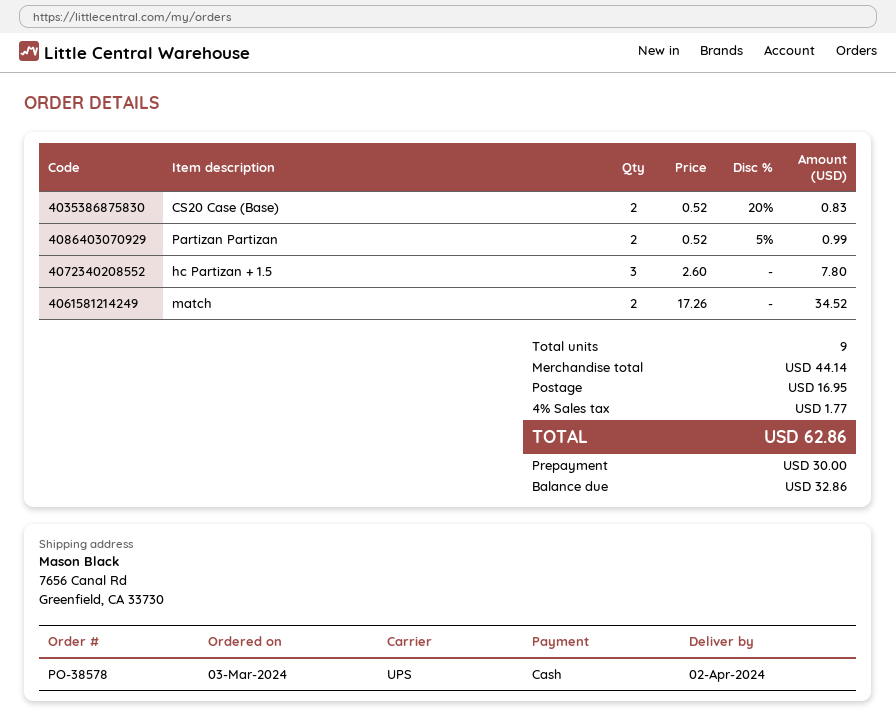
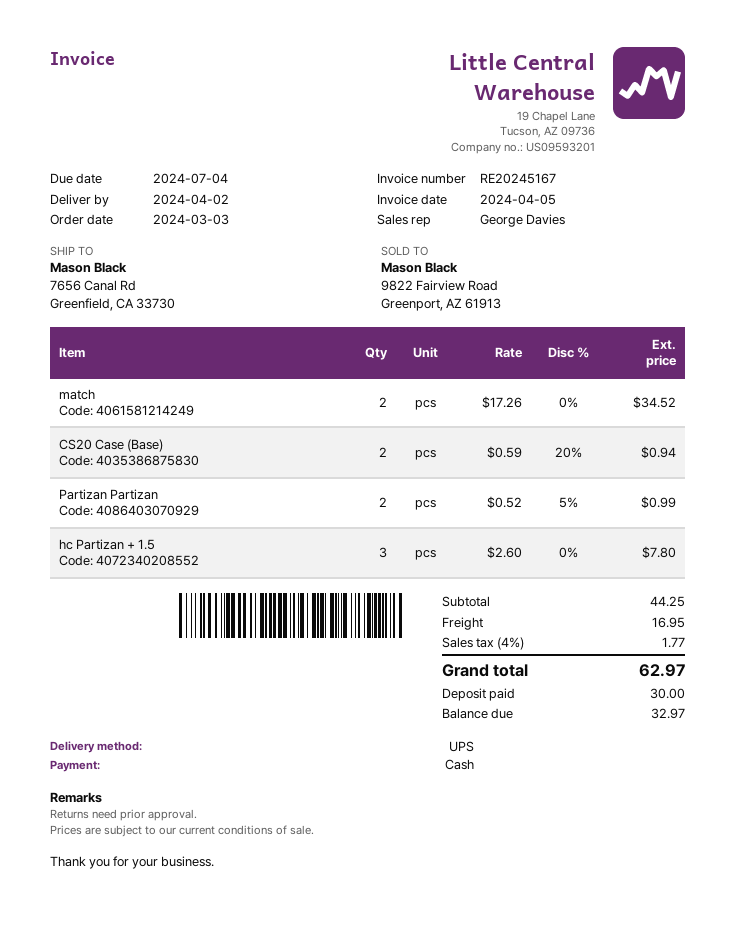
CS20 Case (Base): 2 x 0.52 - 20% = 0.83 -> 2 x 0.59 - 20% = 0.94
subtotal: 44.14 -> 44.25
total: 62.86 -> 62.97
balance: 32.86 -> 32.97

